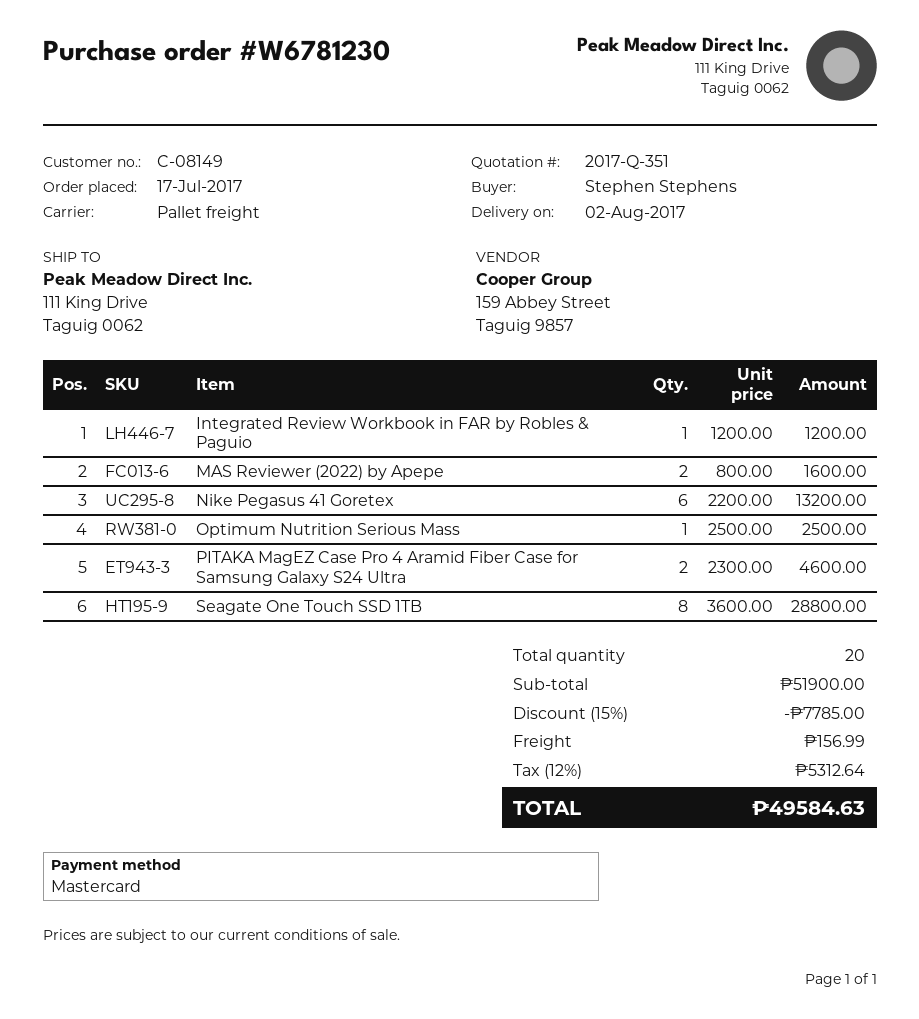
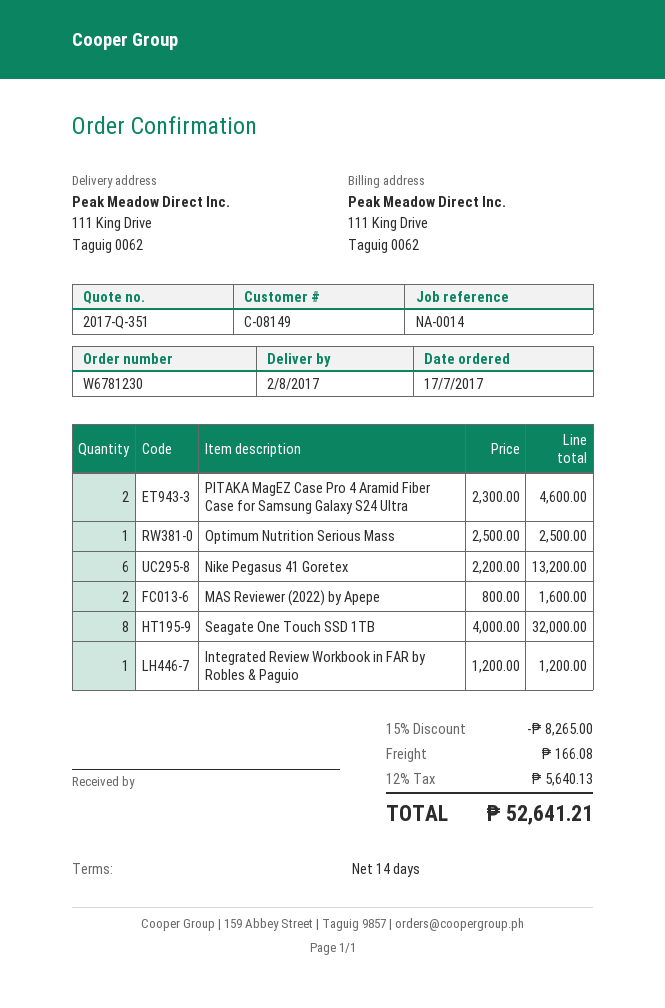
Seagate One Touch SSD 1TB: 8 x 3600.00 = 28800.00 -> 8 x 4000.00 = 32000.00
discount: 15% = 7785.00 -> 15% = 8265.00
shipping: 156.99 -> 166.08
tax: 12% = 5312.64 -> 12% = 5640.13
total: 49584.63 -> 52641.21

